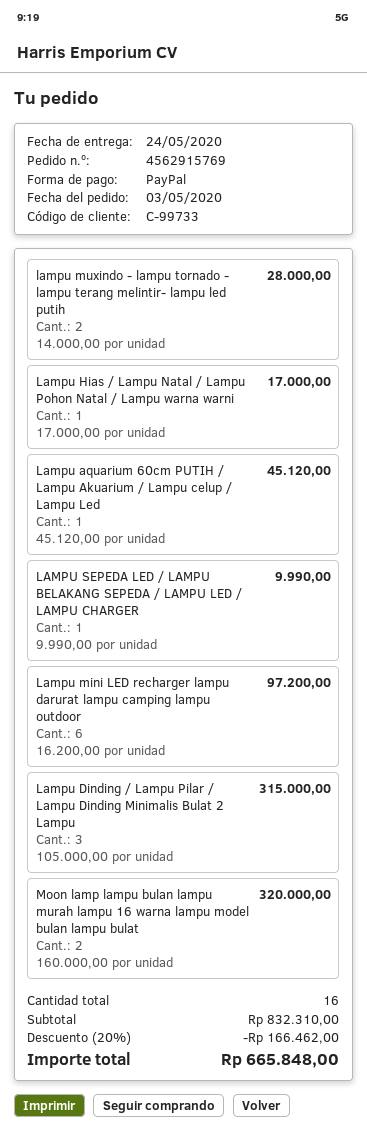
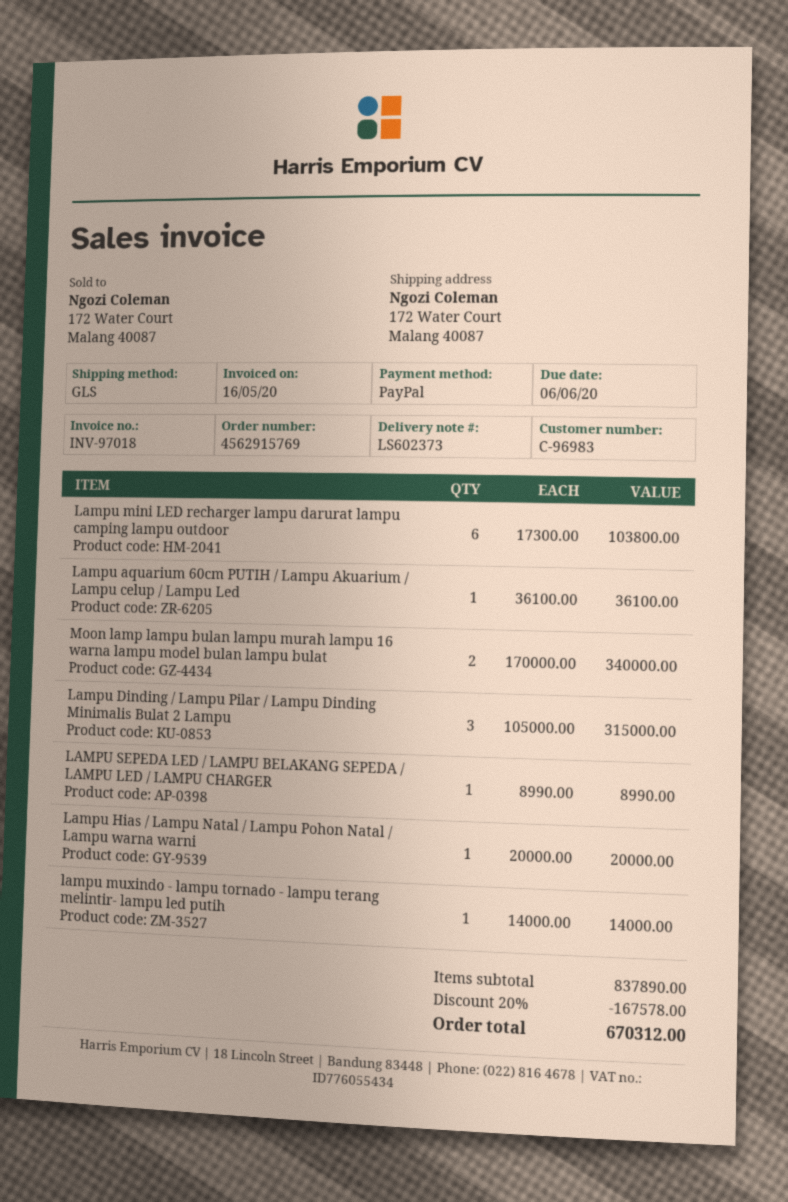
customer number: C-99733 -> C-96983
lampu muxindo - lampu tornado - lampu terang melintir- lampu led putih: 2 x 14000.00 = 28000.00 -> 1 x 14000.00 = 14000.00
Lampu Hias / Lampu Natal / Lampu Pohon Natal / Lampu warna warni: 1 x 17000.00 = 17000.00 -> 1 x 20000.00 = 20000.00
Lampu aquarium 60cm PUTIH / Lampu Akuarium / Lampu celup / Lampu Led: 1 x 45120.00 = 45120.00 -> 1 x 36100.00 = 36100.00
LAMPU SEPEDA LED / LAMPU BELAKANG SEPEDA / LAMPU LED / LAMPU CHARGER: 1 x 9990.00 = 9990.00 -> 1 x 8990.00 = 8990.00
Lampu mini LED recharger lampu darurat lampu camping lampu outdoor: 6 x 16200.00 = 97200.00 -> 6 x 17300.00 = 103800.00
Moon lamp lampu bulan lampu murah lampu 16 warna lampu model bulan lampu bulat: 2 x 160000.00 = 320000.00 -> 2 x 170000.00 = 340000.00
subtotal: 832310.00 -> 837890.00
discount: 20% = 166462.00 -> 20% = 167578.00
total: 665848.00 -> 670312.00

